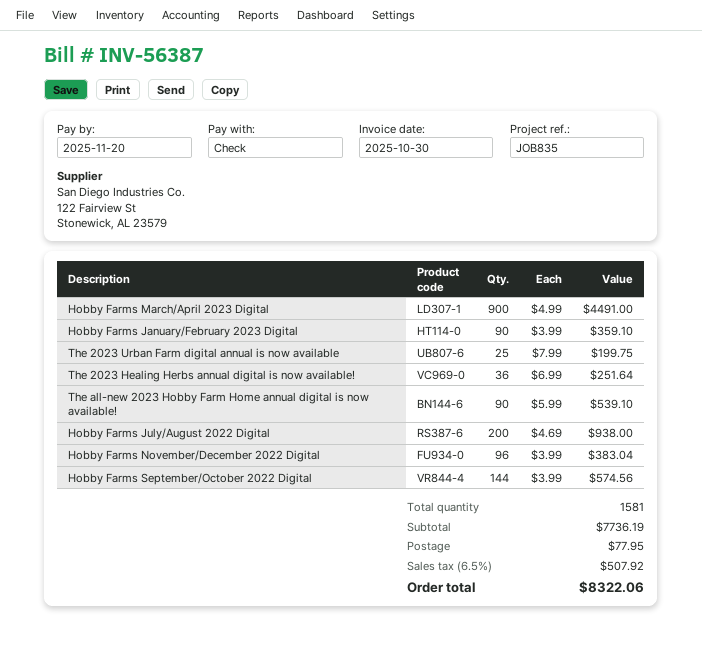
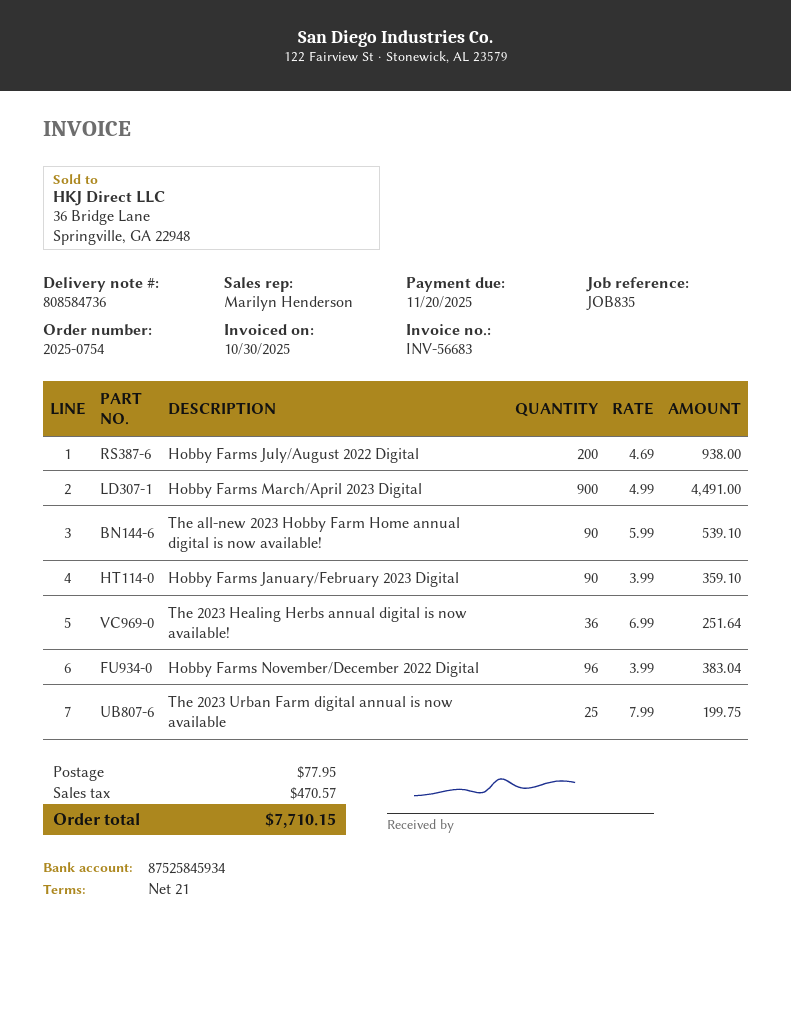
invoice number: INV-56387 -> INV-56683
Hobby Farms September/October 2022 Digital: 144 x 3.99 = 574.56 -> none
tax: 507.92 -> 470.57
total: 8322.06 -> 7710.15

